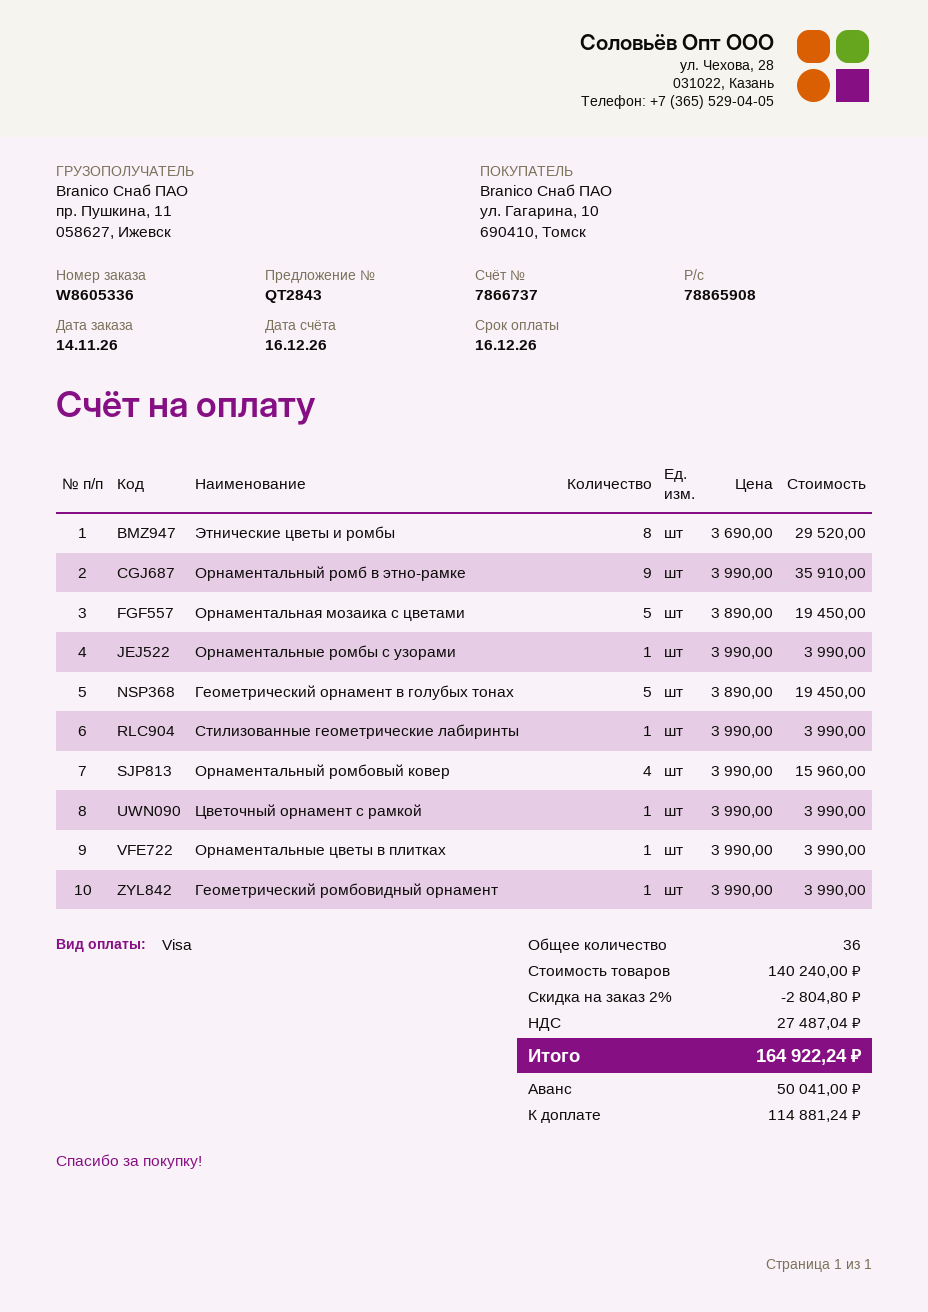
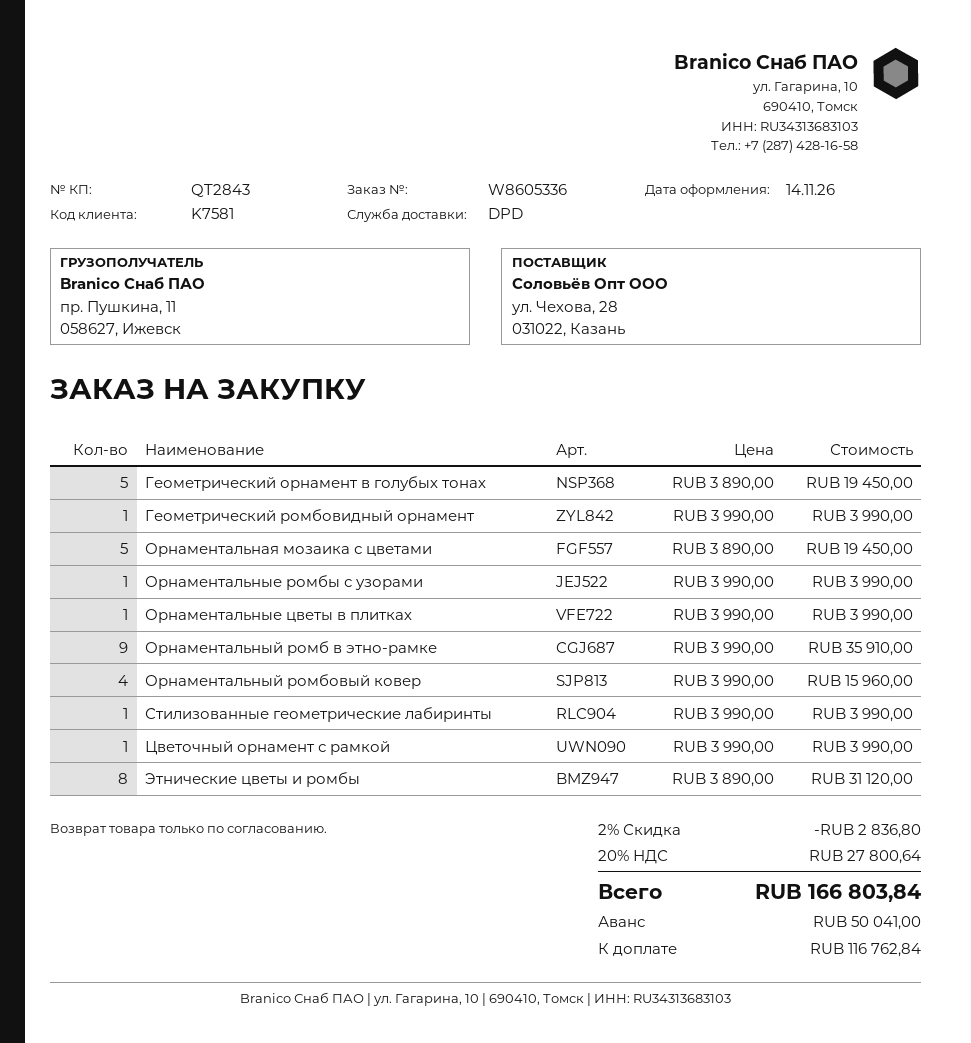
Этнические цветы и ромбы: 8 x 3690.00 = 29520.00 -> 8 x 3890.00 = 31120.00
discount: 2% = 2804.80 -> 2% = 2836.80
tax: 27487.04 -> 27800.64
total: 164922.24 -> 166803.84
balance: 114881.24 -> 116762.84

